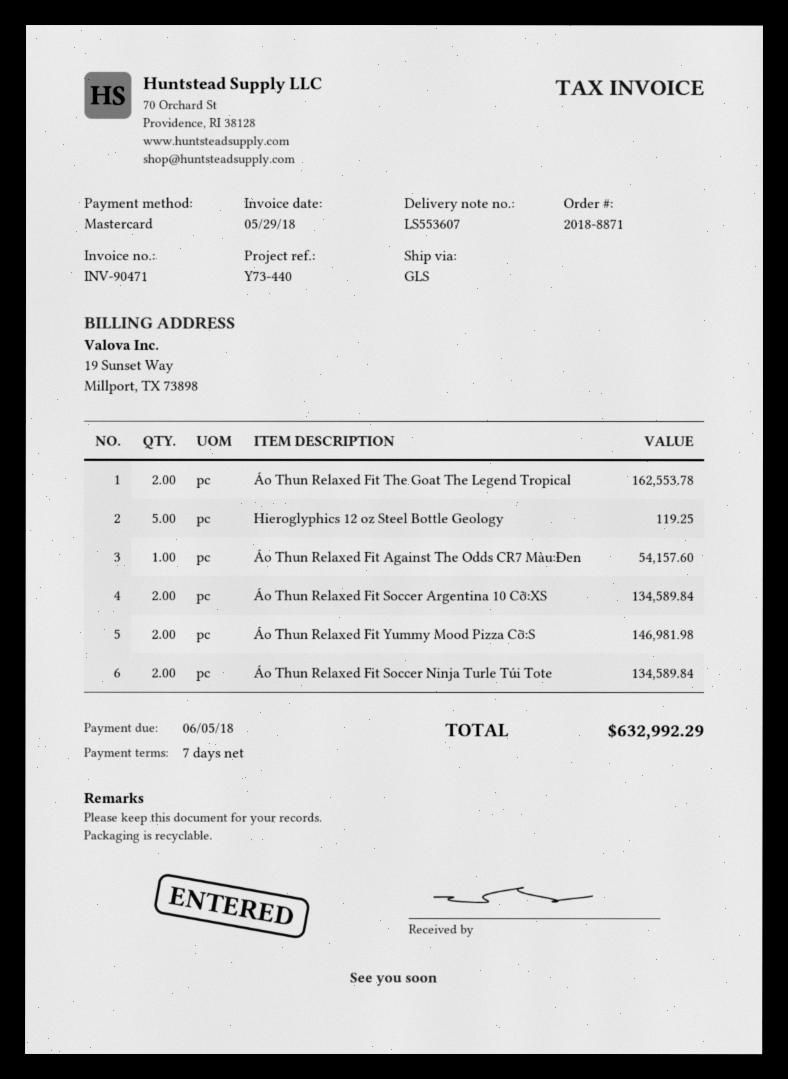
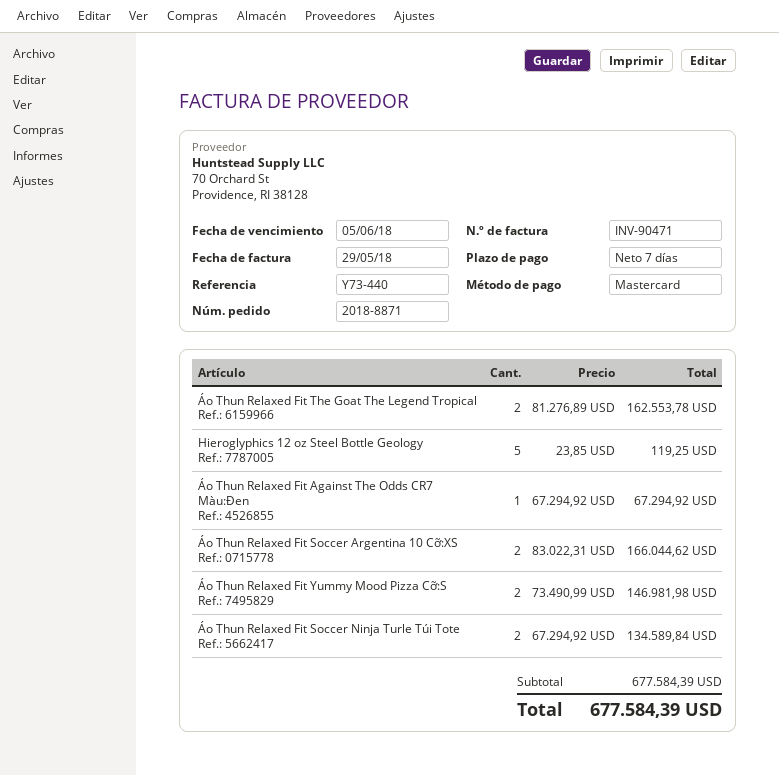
Áo Thun Relaxed Fit Against The Odds CR7 Màu:Đen: 1 for 54157.60 -> 1 for 67294.92
Áo Thun Relaxed Fit Soccer Argentina 10 Cỡ:XS: 2 for 134589.84 -> 2 for 166044.62
total: 632992.29 -> 677584.39

